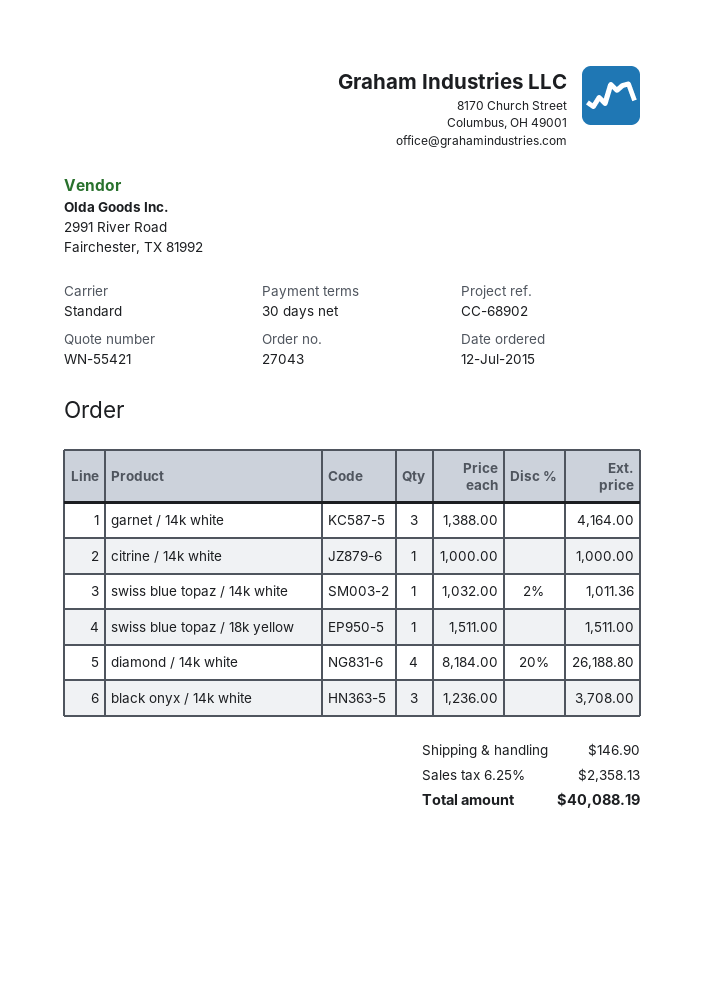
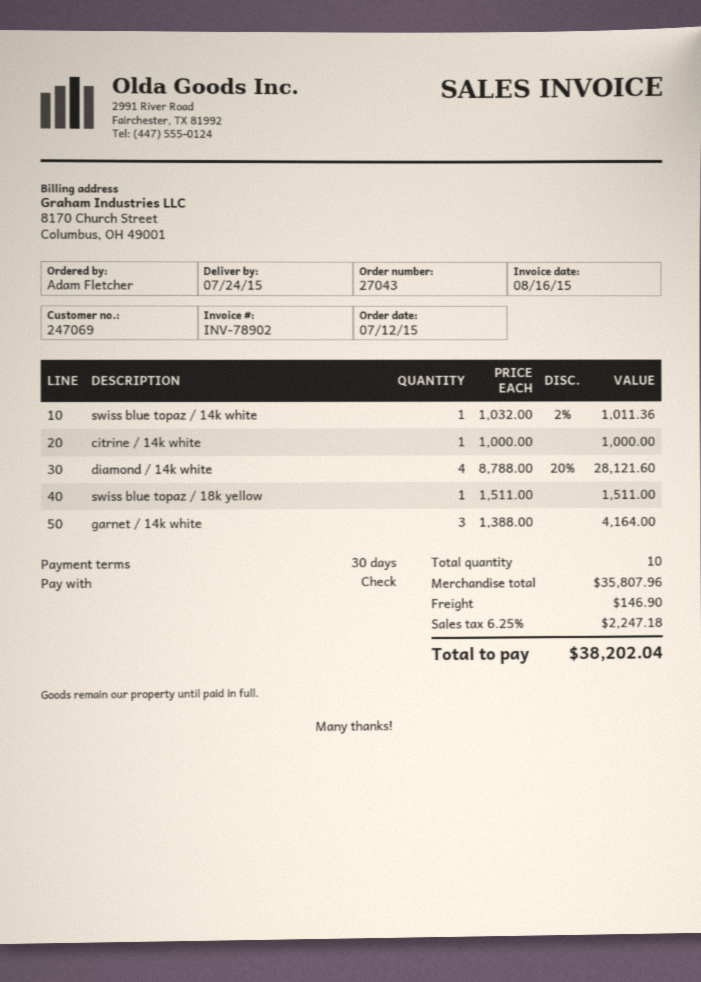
diamond / 14k white: 4 x 8184.00 - 20% = 26188.80 -> 4 x 8788.00 - 20% = 28121.60
black onyx / 14k white: 3 x 1236.00 = 3708.00 -> none
tax: 6.25% = 2358.13 -> 6.25% = 2247.18
total: 40088.19 -> 38202.04

